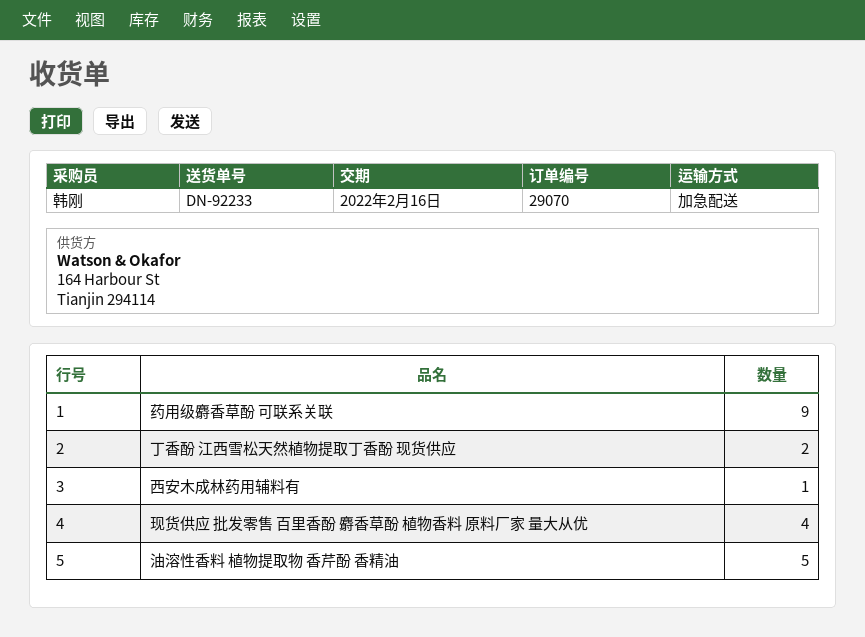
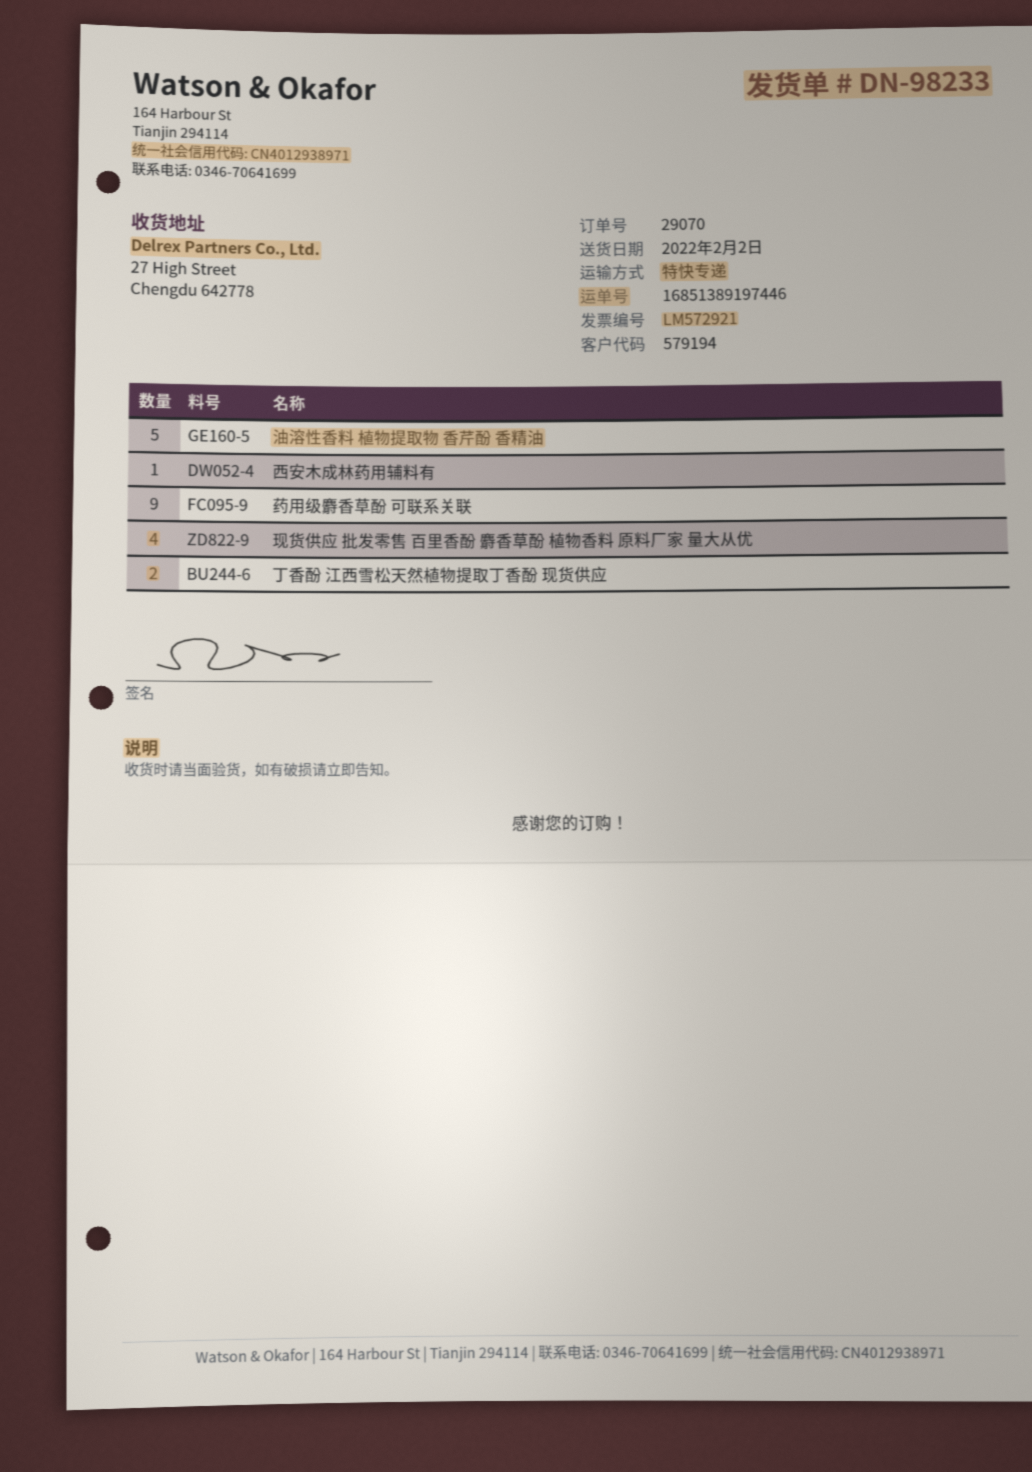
delivery note number: DN-92233 -> DN-98233
delivery date: 2022-02-16 -> 2022-02-02

